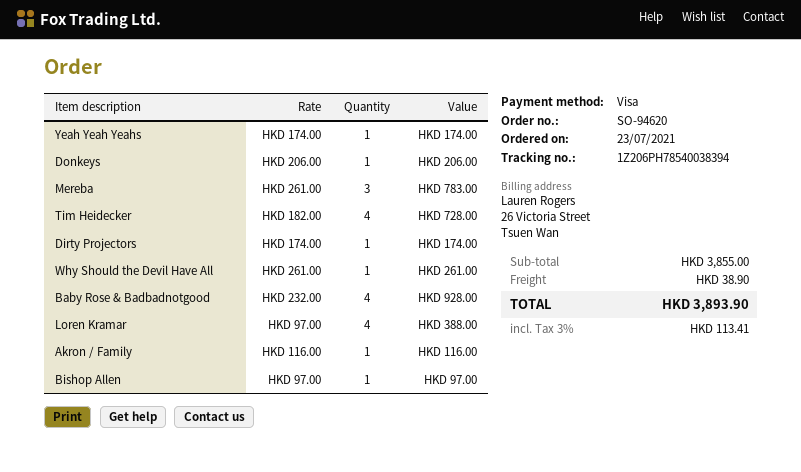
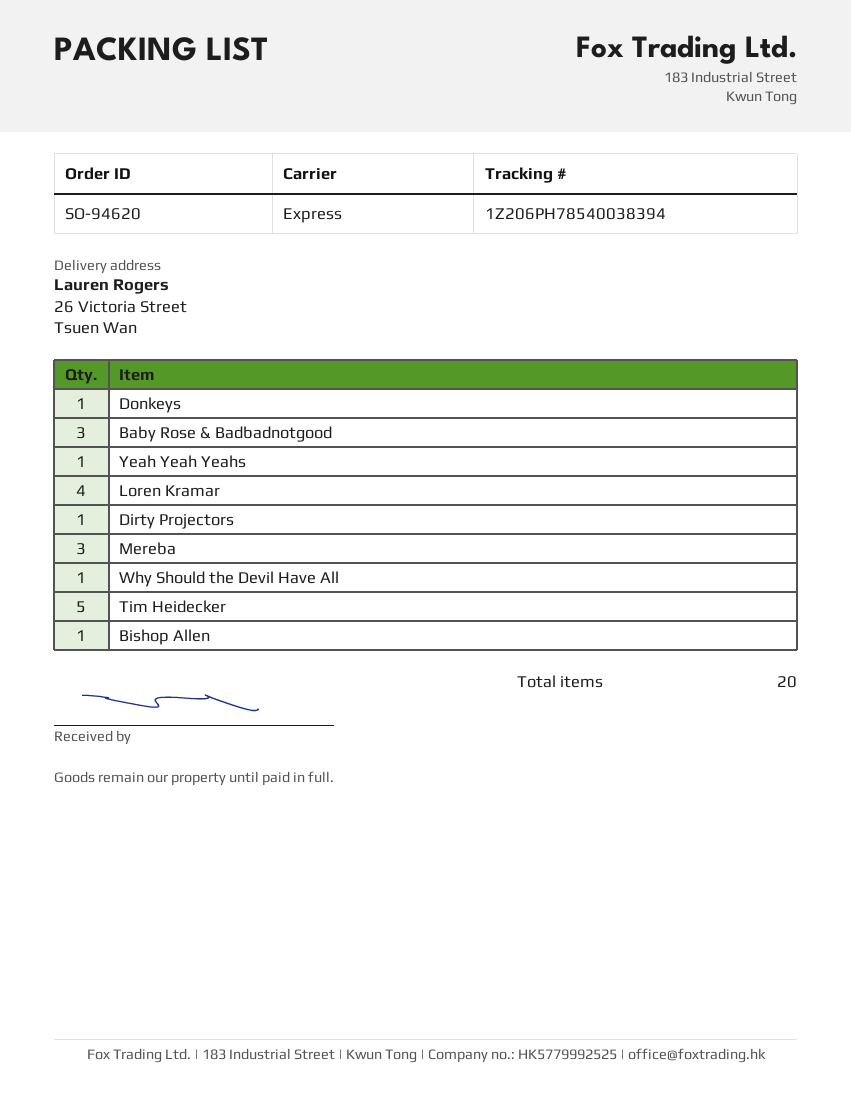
Tim Heidecker: 4 -> 5
Baby Rose & Badbadnotgood: 4 -> 3
Akron / Family: 1 -> none

